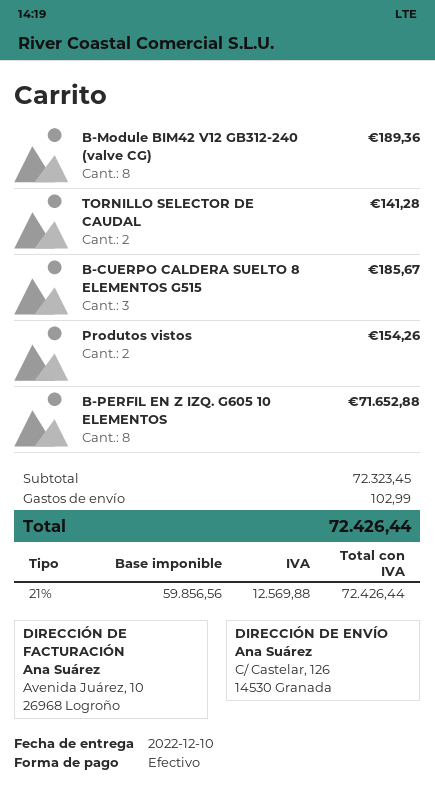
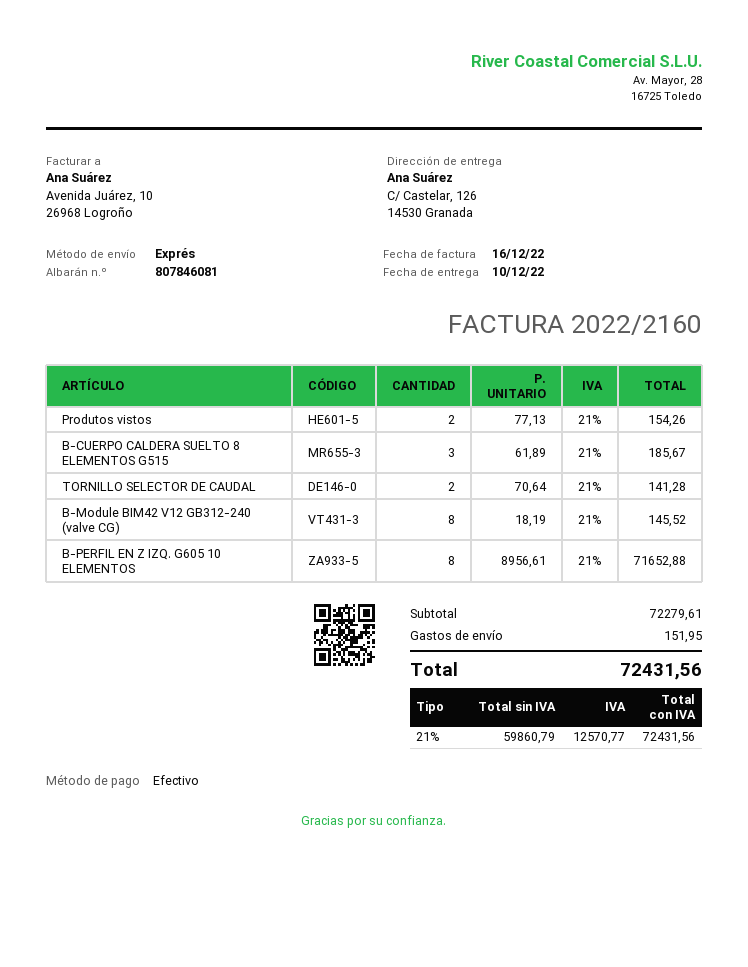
B-Module BIM42 V12 GB312-240 (valve CG): 8 for 189.36 -> 8 for 145.52
subtotal: 72323.45 -> 72279.61
shipping: 102.99 -> 151.95
net: 59856.56 -> 59860.79
tax: 21% = 12569.88 -> 21% = 12570.77
total: 72426.44 -> 72431.56

